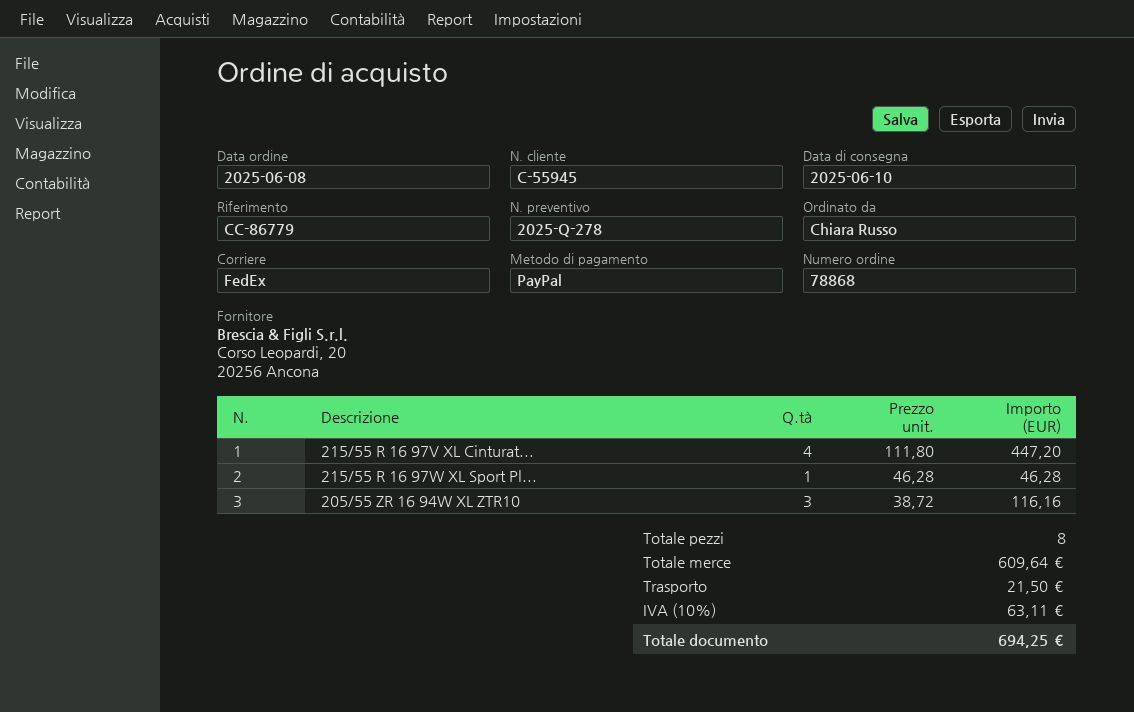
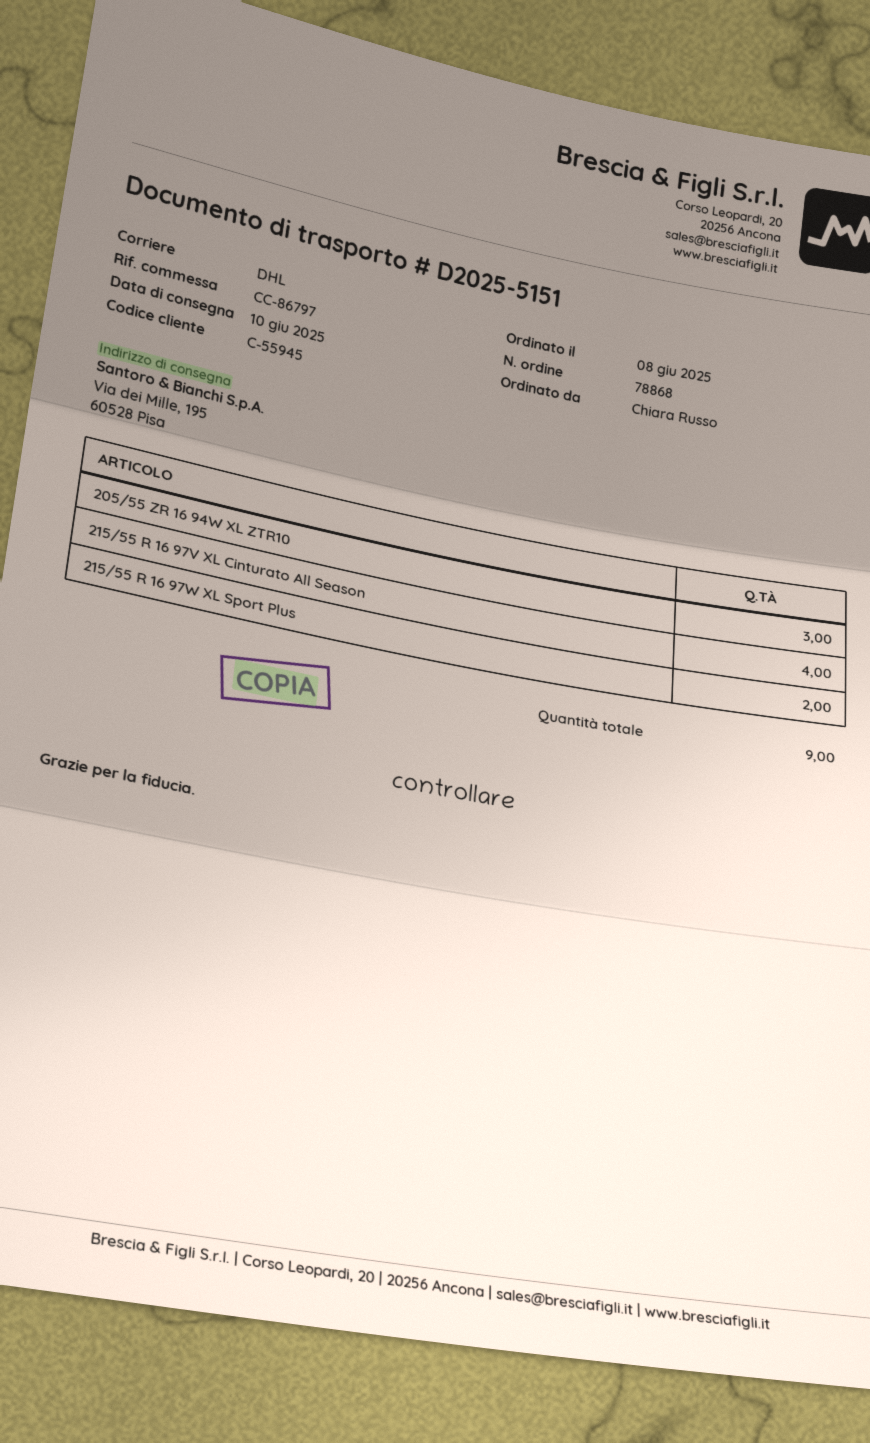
reference: CC-86779 -> CC-86797
shipping method: FedEx -> DHL
215/55 R 16 97W XL Sport Pl...: 1 -> 2
total quantity: 8 -> 9

